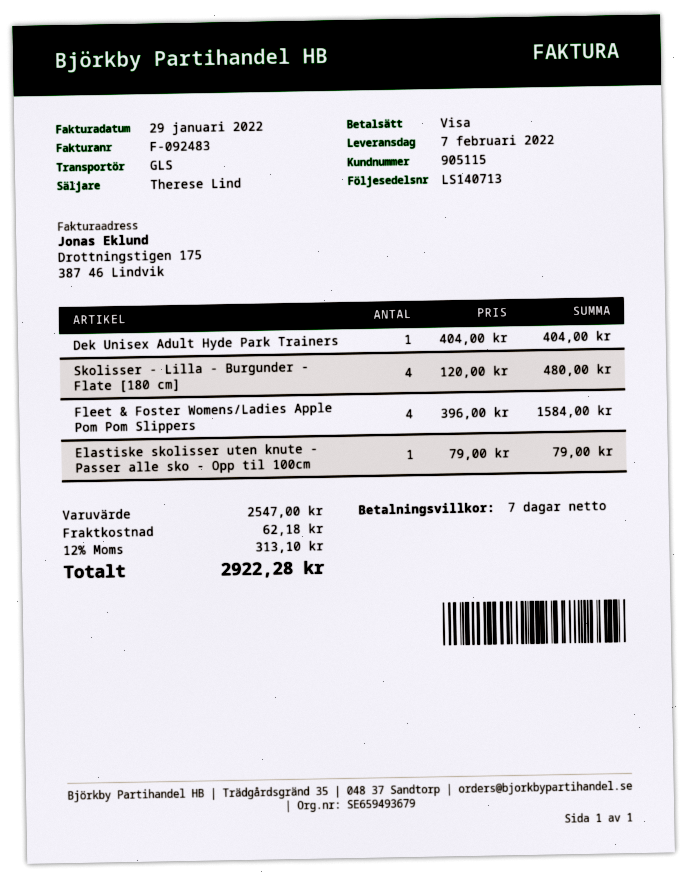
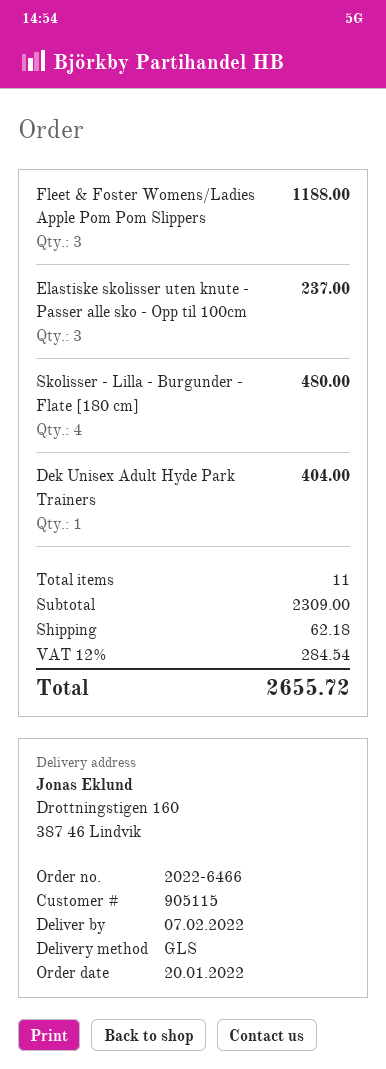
Fleet & Foster Womens/Ladies Apple Pom Pom Slippers: 4 for 1584.00 -> 3 for 1188.00
Elastiske skolisser uten knute - Passer alle sko - Opp til 100cm: 1 for 79.00 -> 3 for 237.00
subtotal: 2547.00 -> 2309.00
tax: 12% = 313.10 -> 12% = 284.54
total: 2922.28 -> 2655.72

